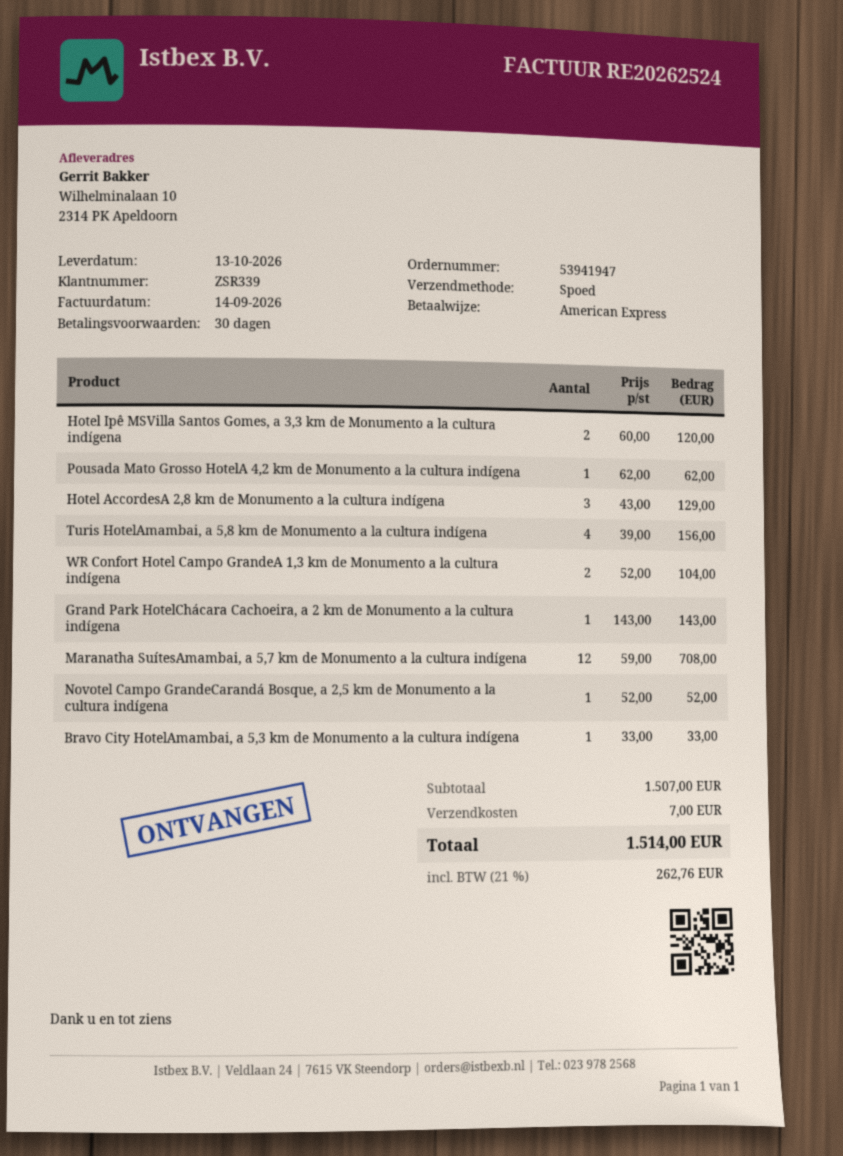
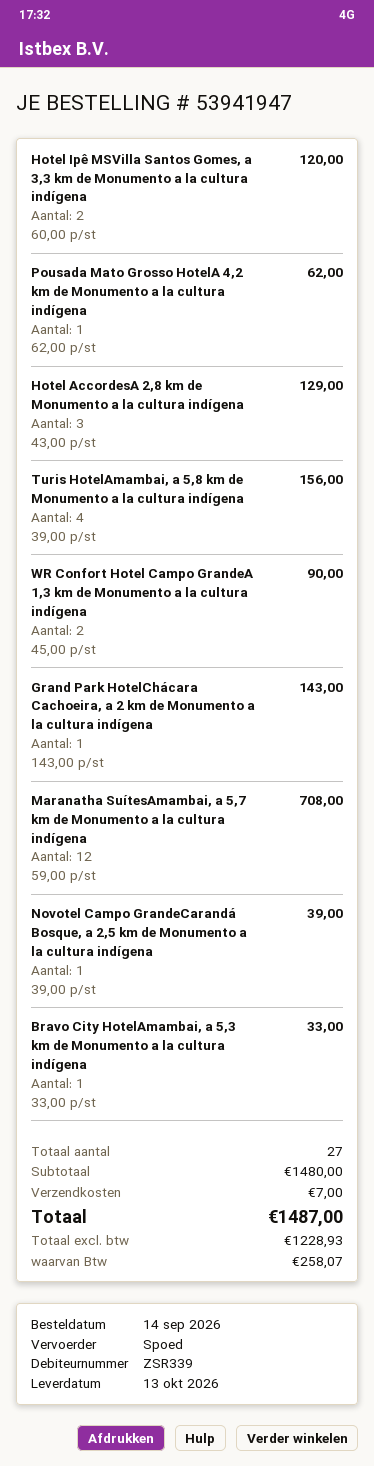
WR Confort Hotel Campo GrandeA 1,3 km de Monumento a la cultura indígena: 2 x 52.00 = 104.00 -> 2 x 45.00 = 90.00
Novotel Campo GrandeCarandá Bosque, a 2,5 km de Monumento a la cultura indígena: 1 x 52.00 = 52.00 -> 1 x 39.00 = 39.00
subtotal: 1507.00 -> 1480.00
tax: 262.76 -> 258.07
total: 1514.00 -> 1487.00

